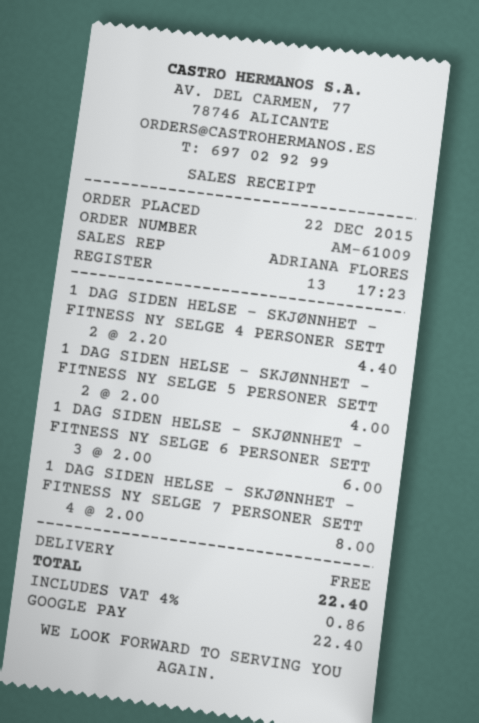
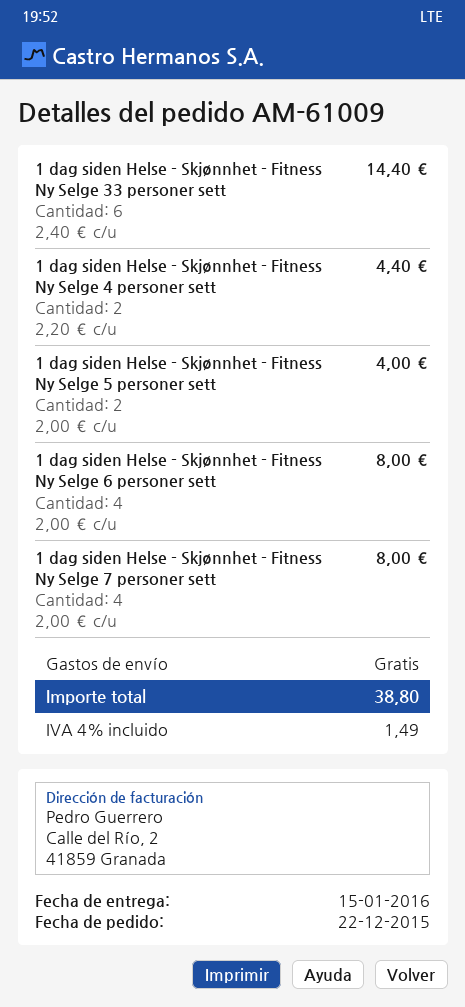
1 DAG SIDEN HELSE - SKJØNNHET - FITNESS NY SELGE 6 PERSONER SETT: 3 x 2.00 = 6.00 -> 4 x 2.00 = 8.00
1 dag siden Helse - Skjønnhet - Fitness Ny Selge 33 personer sett: none -> 6 x 2.40 = 14.40
tax: 4% = 0.86 -> 4% = 1.49
total: 22.40 -> 38.80

